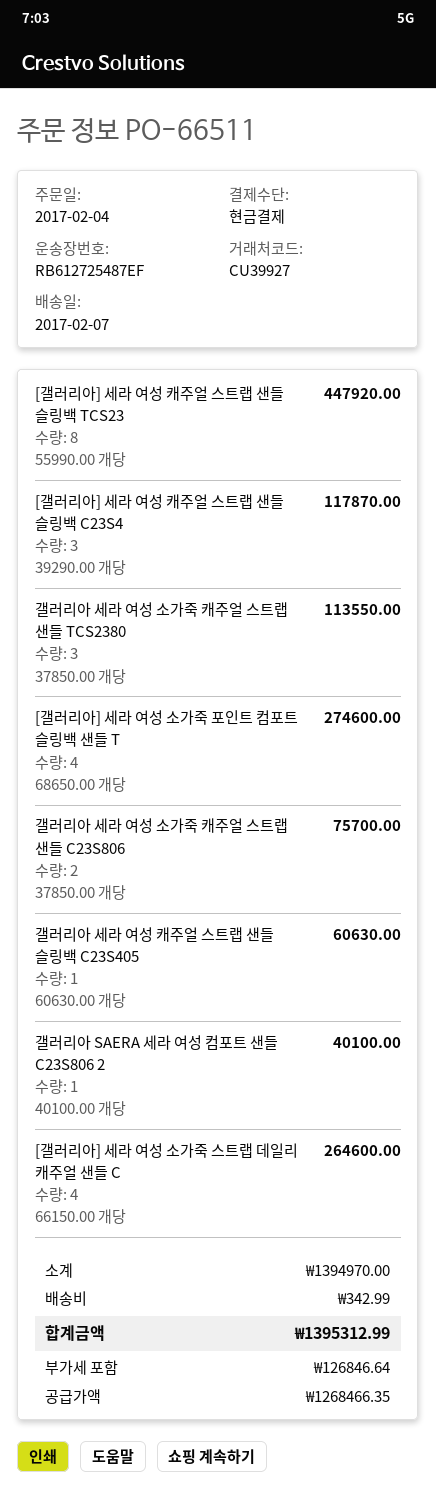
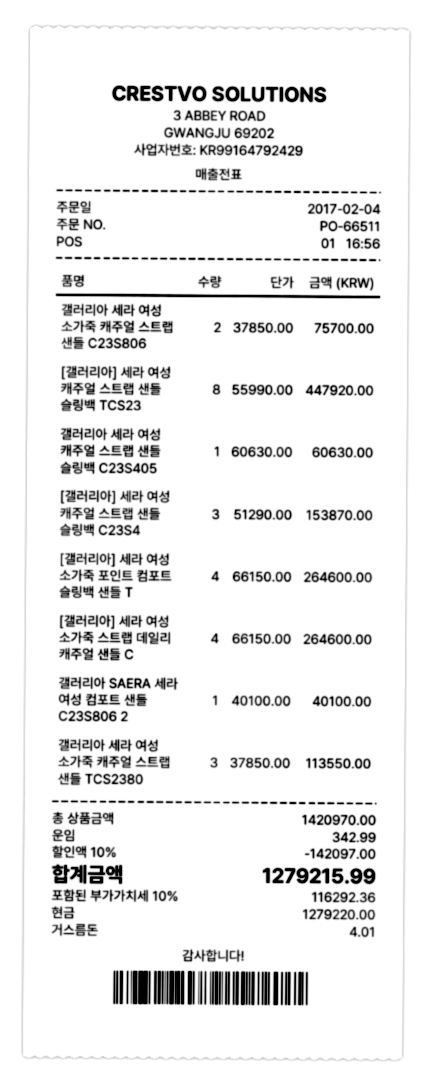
[갤러리아] 세라 여성 캐주얼 스트랩 샌들 슬링백 C23S4: 3 x 39290.00 = 117870.00 -> 3 x 51290.00 = 153870.00
[갤러리아] 세라 여성 소가죽 포인트 컴포트 슬링백 샌들 T: 4 x 68650.00 = 274600.00 -> 4 x 66150.00 = 264600.00
subtotal: 1394970.00 -> 1420970.00
discount: none -> 10% = 142097.00
tax: 126846.64 -> 116292.36
total: 1395312.99 -> 1279215.99

